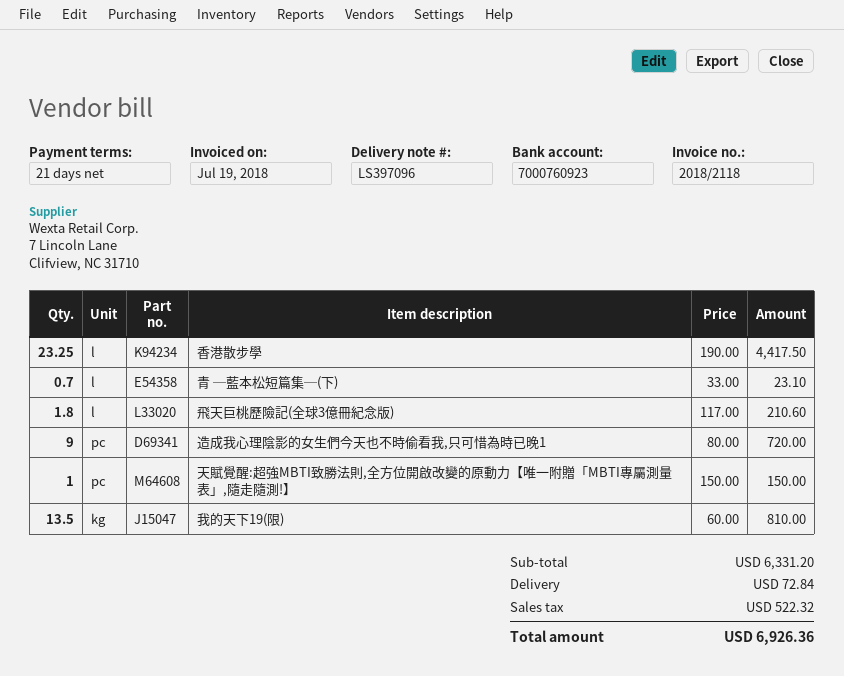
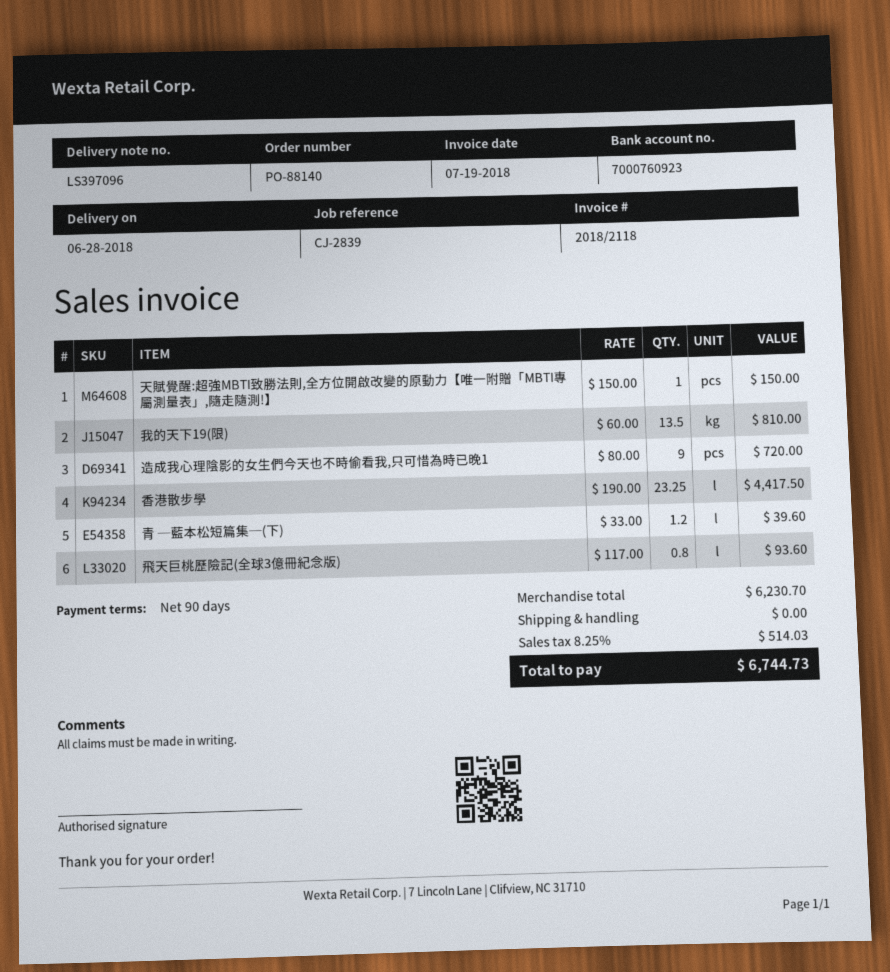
payment terms: 21 days -> 90 days
青 ─藍本松短篇集─(下): 0.7 x 33.00 = 23.10 -> 1.2 x 33.00 = 39.60
飛天巨桃歷險記(全球3億冊紀念版): 1.8 x 117.00 = 210.60 -> 0.8 x 117.00 = 93.60
subtotal: 6331.20 -> 6230.70
shipping: 72.84 -> 0.00
tax: 522.32 -> 514.03
total: 6926.36 -> 6744.73

